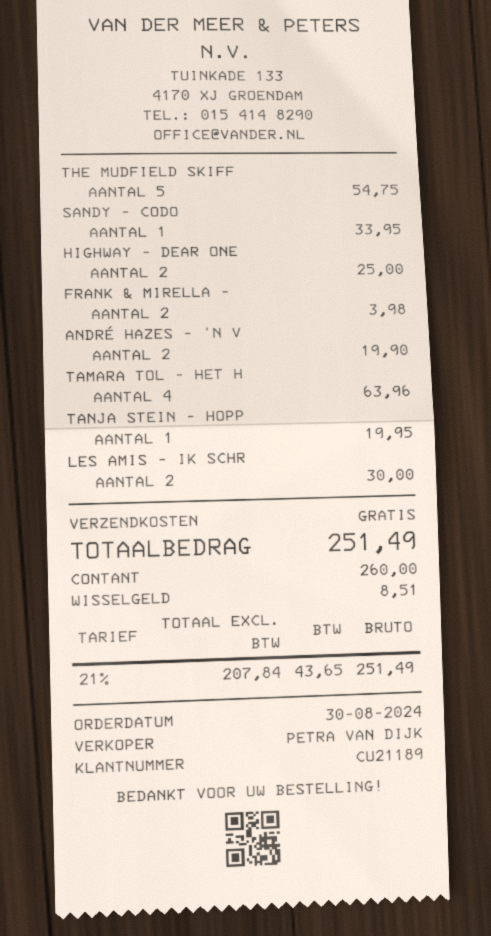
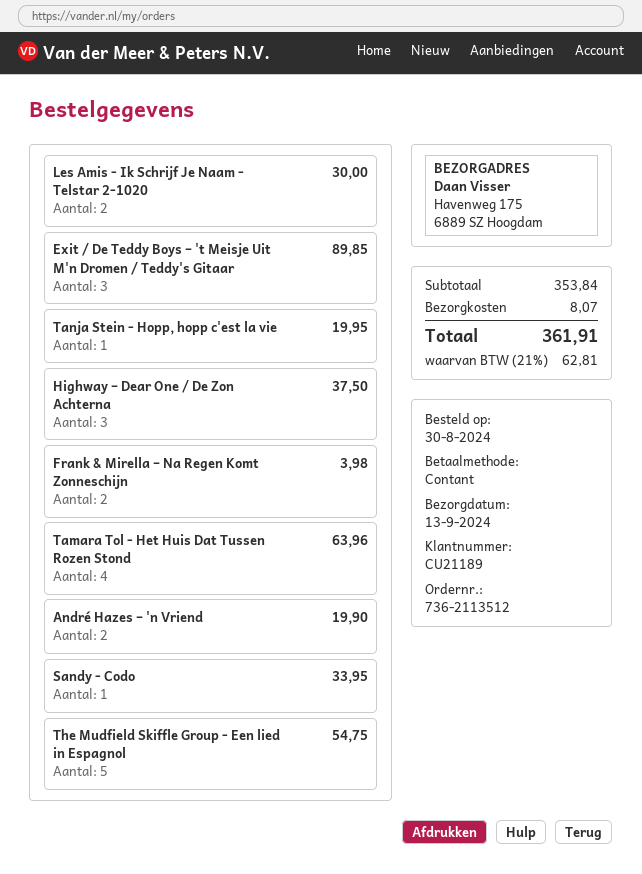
HIGHWAY – DEAR ONE: 2 for 25.00 -> 3 for 37.50
Exit / De Teddy Boys – 't Meisje Uit M'n Dromen / Teddy's Gitaar: none -> 3 for 89.85
shipping: 0.00 -> 8.07
tax: 21% = 43.65 -> 21% = 62.81
total: 251.49 -> 361.91

